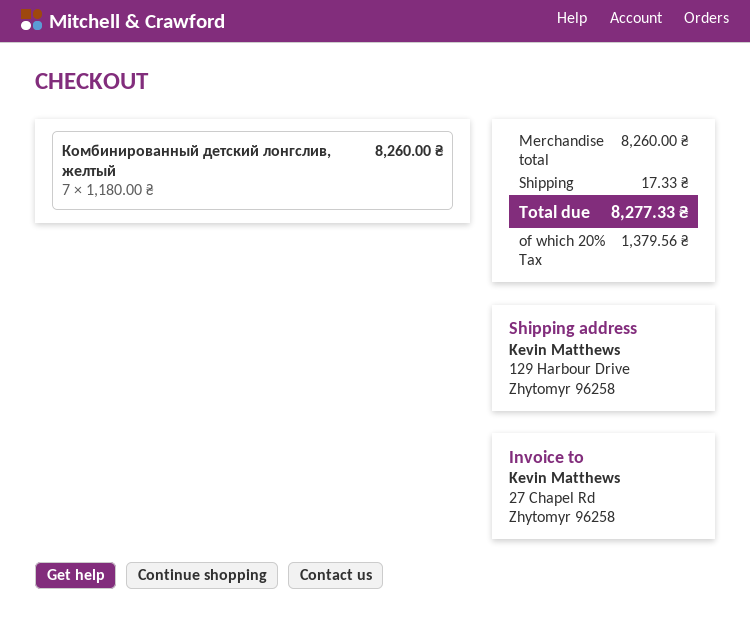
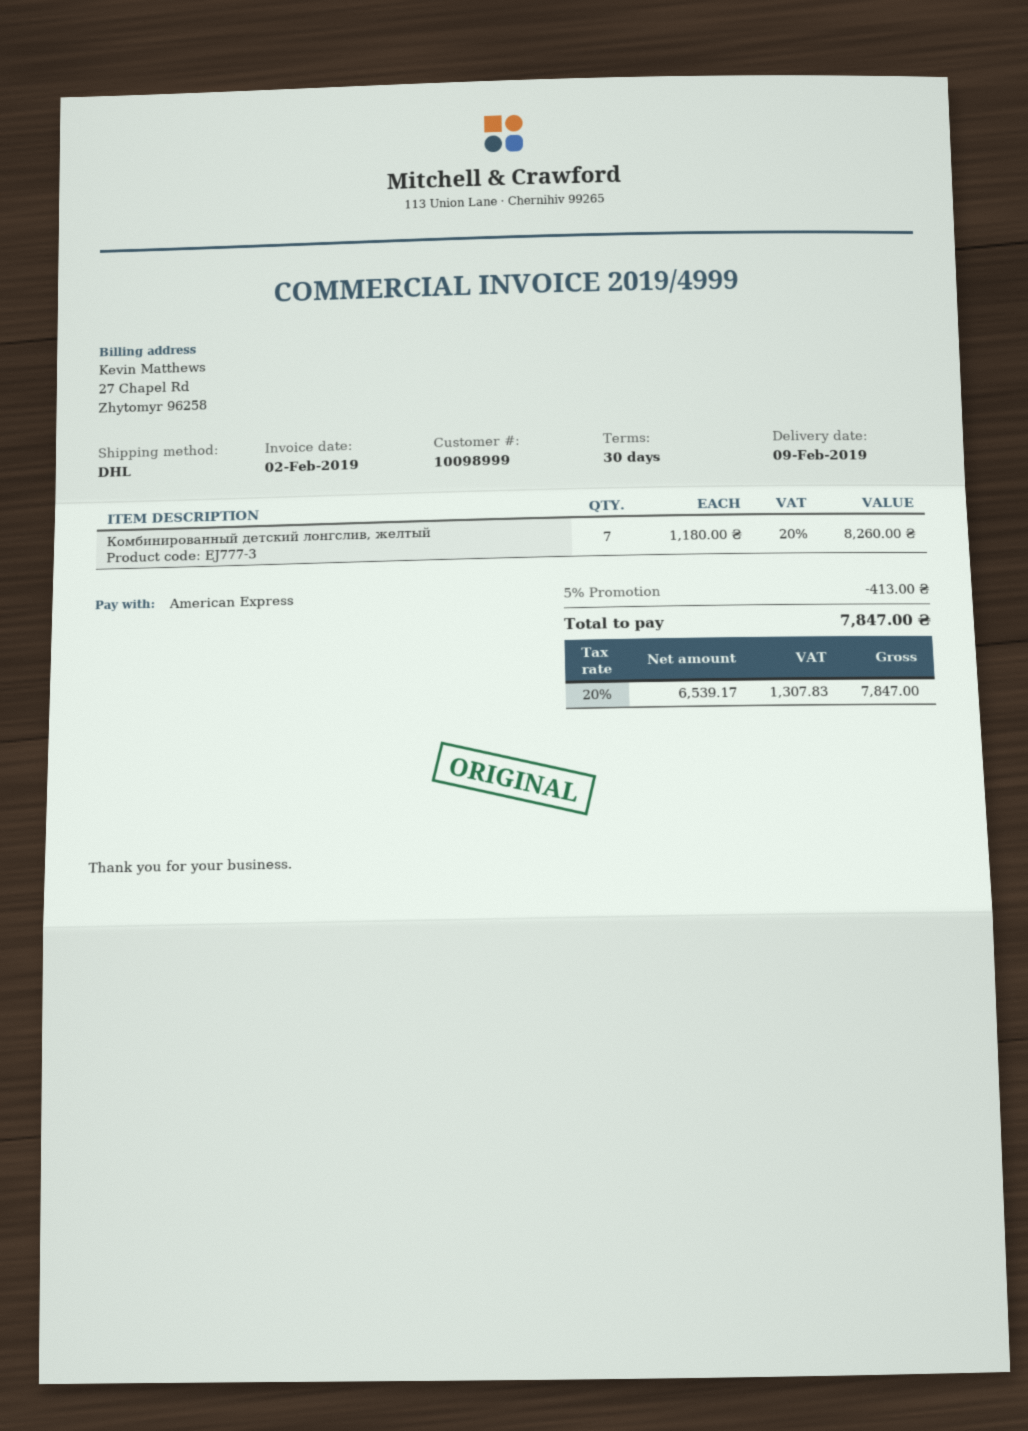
discount: none -> 5% = 413.00
shipping: 17.33 -> none
tax: 20% = 1379.56 -> 20% = 1307.83
total: 8277.33 -> 7847.00

